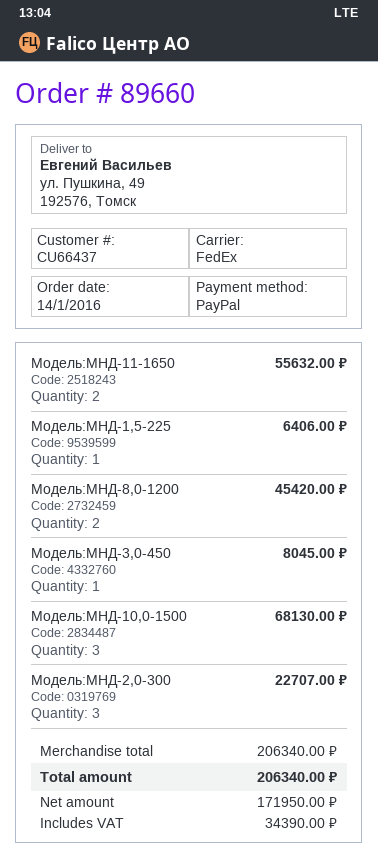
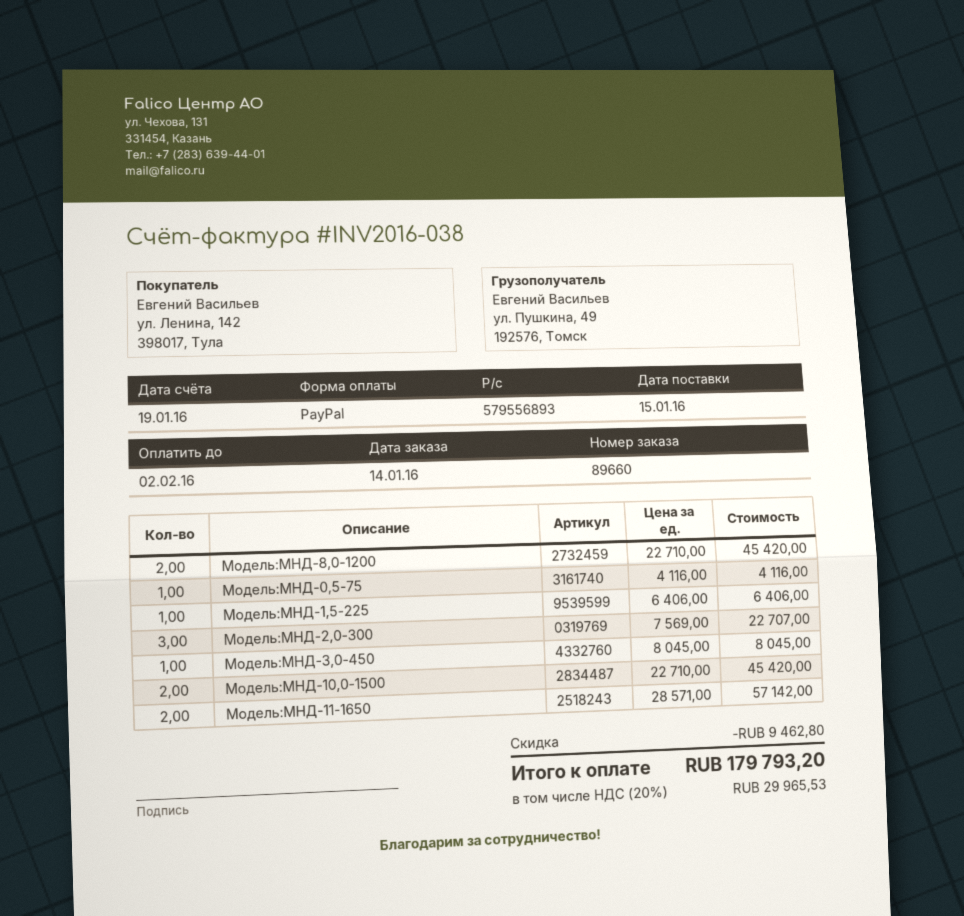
Модель:МНД-11-1650: 2 for 55632.00 -> 2 for 57142.00
Модель:МНД-10,0-1500: 3 for 68130.00 -> 2 for 45420.00
Модель:МНД-0,5-75: none -> 1 for 4116.00
discount: none -> 9462.80
tax: 34390.00 -> 29965.53
total: 206340.00 -> 179793.20

